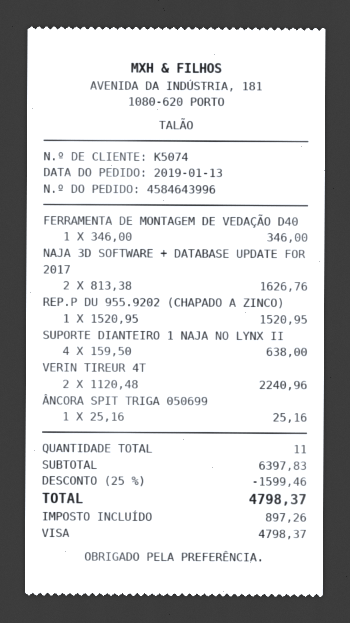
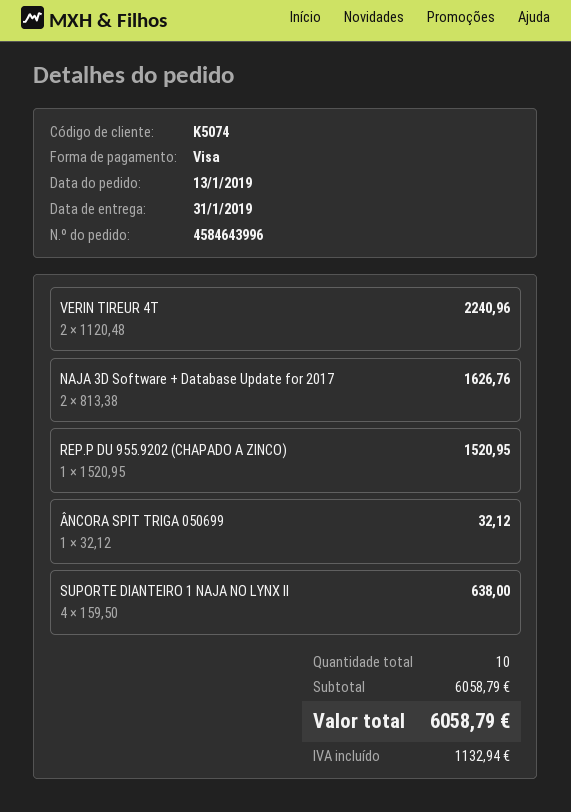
FERRAMENTA DE MONTAGEM DE VEDAÇÃO D40: 1 x 346.00 = 346.00 -> none
ÂNCORA SPIT TRIGA 050699: 1 x 25.16 = 25.16 -> 1 x 32.12 = 32.12
total quantity: 11 -> 10
subtotal: 6397.83 -> 6058.79
discount: 25% = 1599.46 -> none
tax: 897.26 -> 1132.94
total: 4798.37 -> 6058.79

